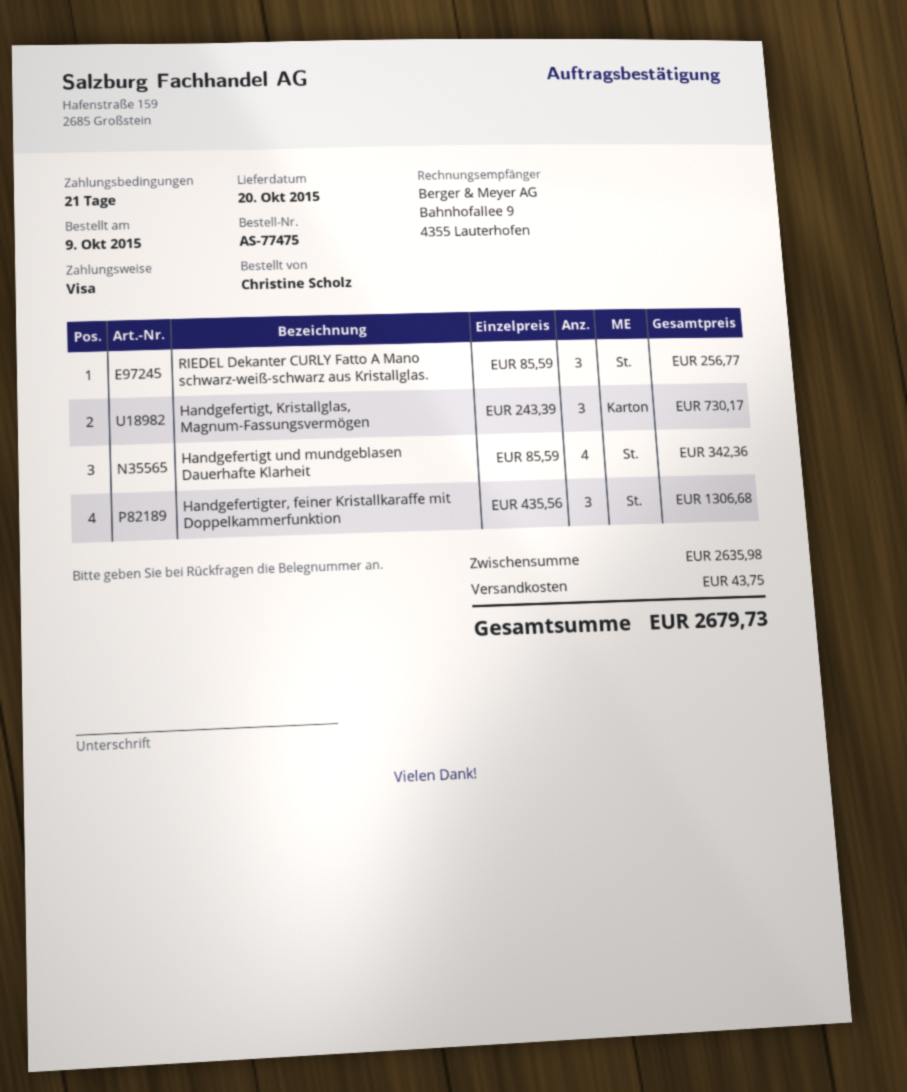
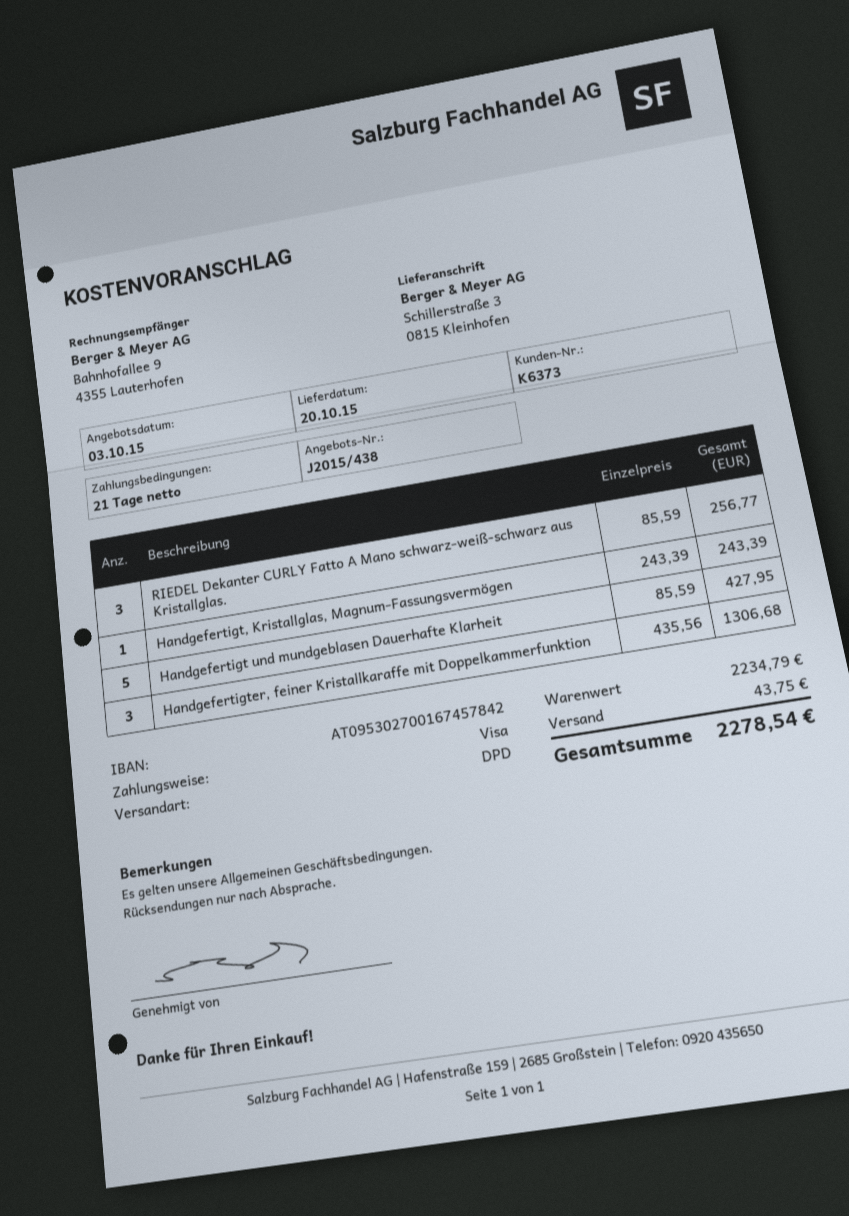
Handgefertigt, Kristallglas, Magnum-Fassungsvermögen: 3 x 243.39 = 730.17 -> 1 x 243.39 = 243.39
Handgefertigt und mundgeblasen Dauerhafte Klarheit: 4 x 85.59 = 342.36 -> 5 x 85.59 = 427.95
subtotal: 2635.98 -> 2234.79
total: 2679.73 -> 2278.54

